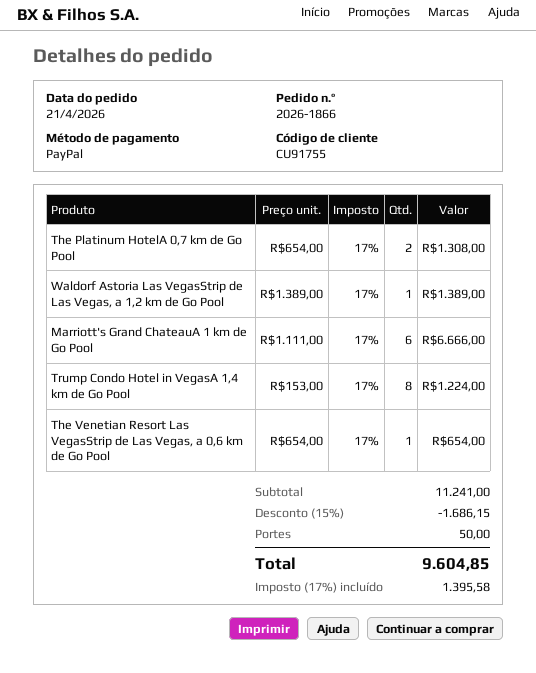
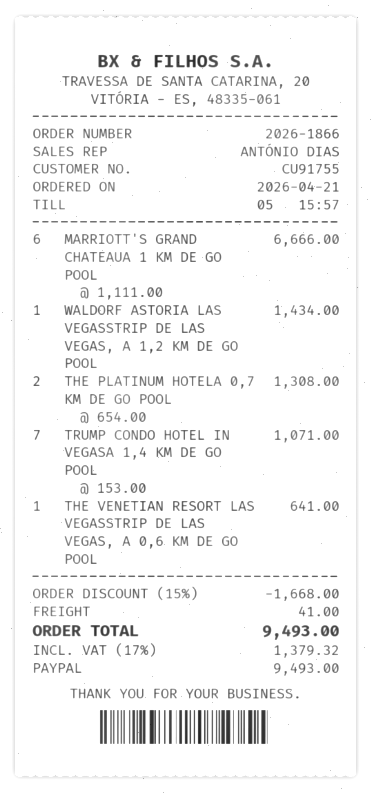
Waldorf Astoria Las VegasStrip de Las Vegas, a 1,2 km de Go Pool: 1 x 1389.00 = 1389.00 -> 1 x 1434.00 = 1434.00
Trump Condo Hotel in VegasA 1,4 km de Go Pool: 8 x 153.00 = 1224.00 -> 7 x 153.00 = 1071.00
The Venetian Resort Las VegasStrip de Las Vegas, a 0,6 km de Go Pool: 1 x 654.00 = 654.00 -> 1 x 641.00 = 641.00
discount: 15% = 1686.15 -> 15% = 1668.00
shipping: 50.00 -> 41.00
tax: 17% = 1395.58 -> 17% = 1379.32
total: 9604.85 -> 9493.00

